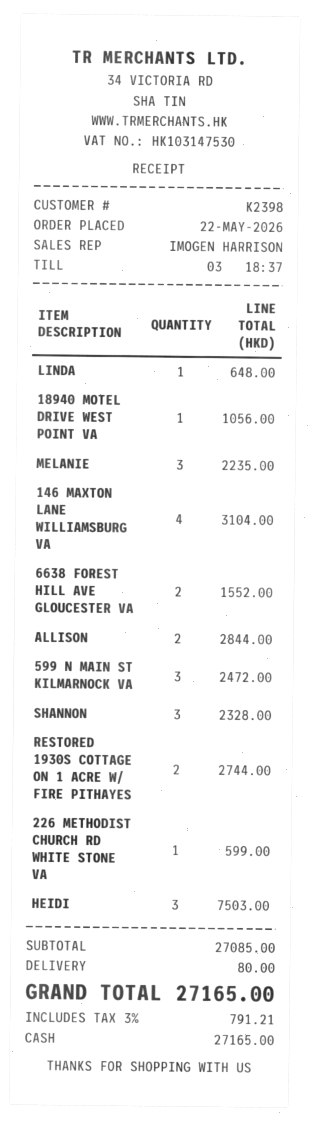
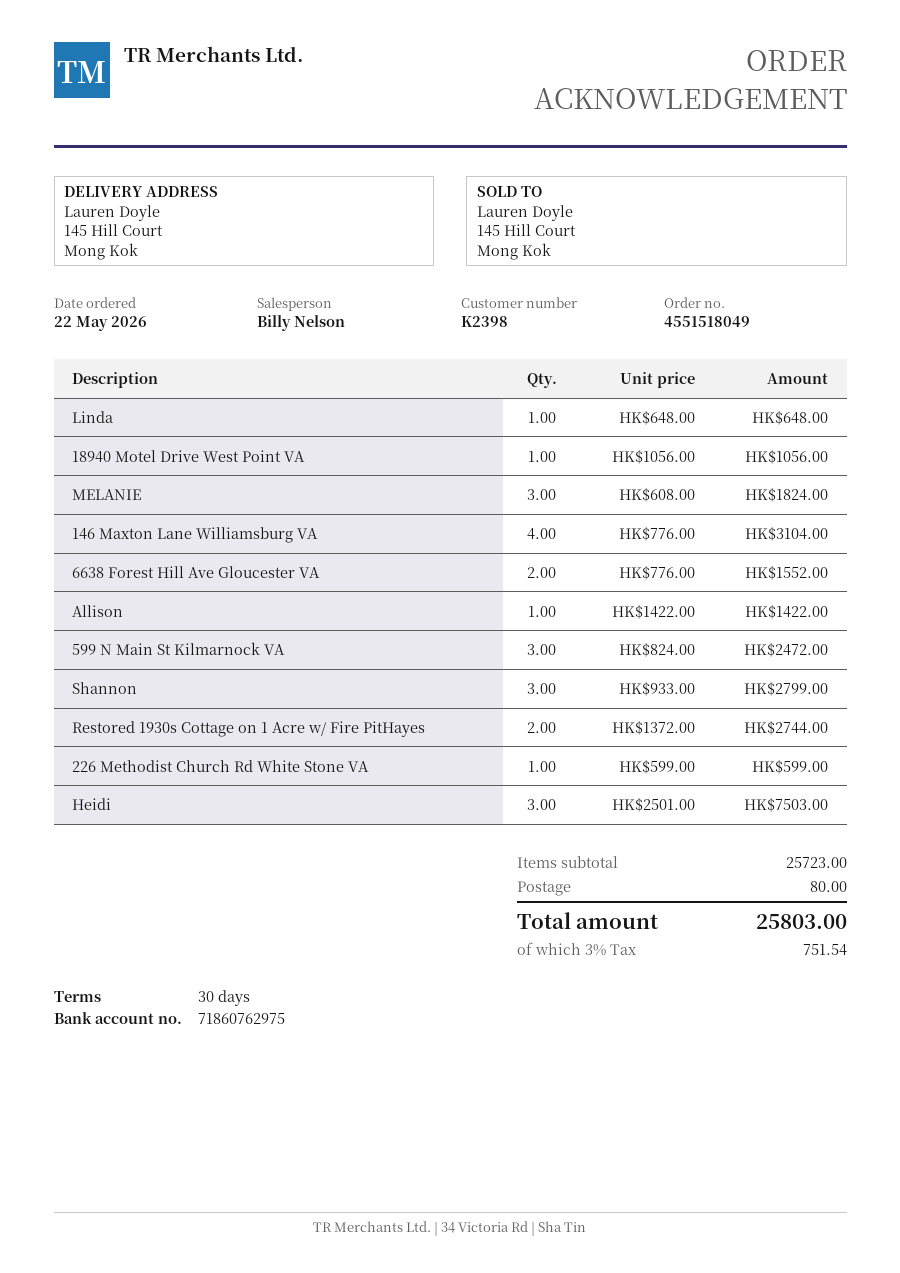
sales rep: IMOGEN HARRISON -> Billy Nelson
MELANIE: 3 for 2235.00 -> 3 for 1824.00
ALLISON: 2 for 2844.00 -> 1 for 1422.00
SHANNON: 3 for 2328.00 -> 3 for 2799.00
subtotal: 27085.00 -> 25723.00
tax: 3% = 791.21 -> 3% = 751.54
total: 27165.00 -> 25803.00

